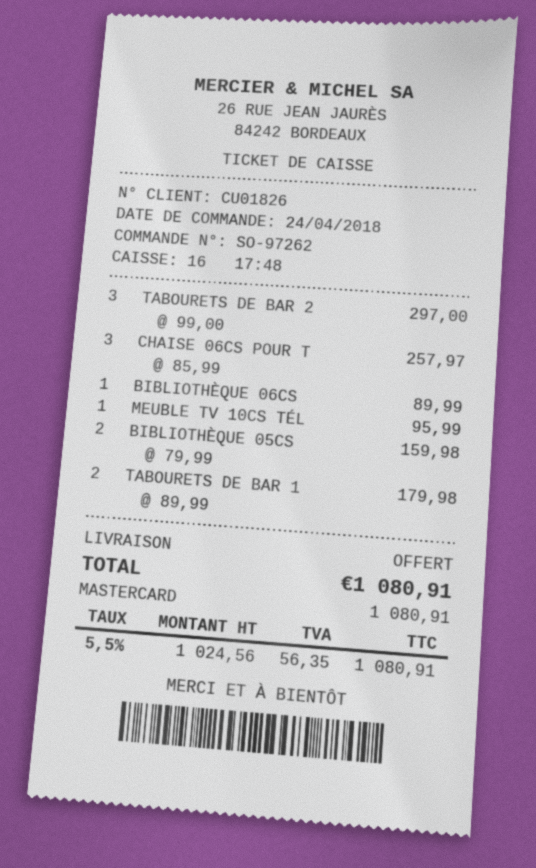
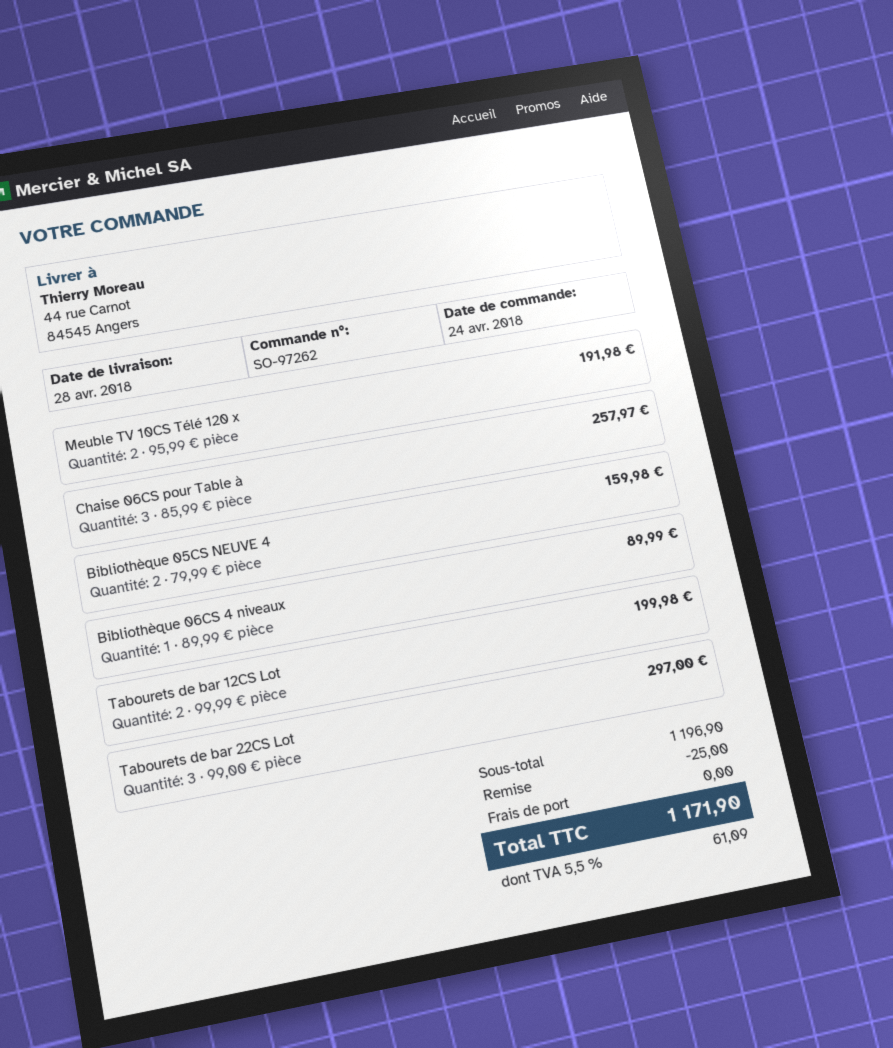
MEUBLE TV 10CS TÉL: 1 x 95.99 = 95.99 -> 2 x 95.99 = 191.98
TABOURETS DE BAR 1: 2 x 89.99 = 179.98 -> 2 x 99.99 = 199.98
discount: none -> 25.00
tax: 5.5% = 56.35 -> 5.5% = 61.09
total: 1080.91 -> 1171.90

